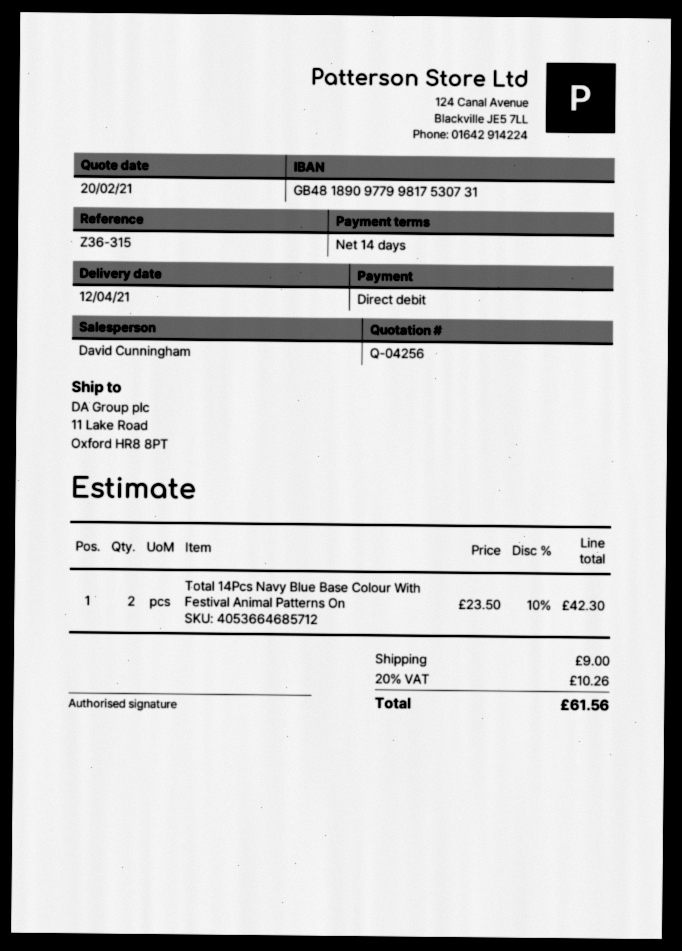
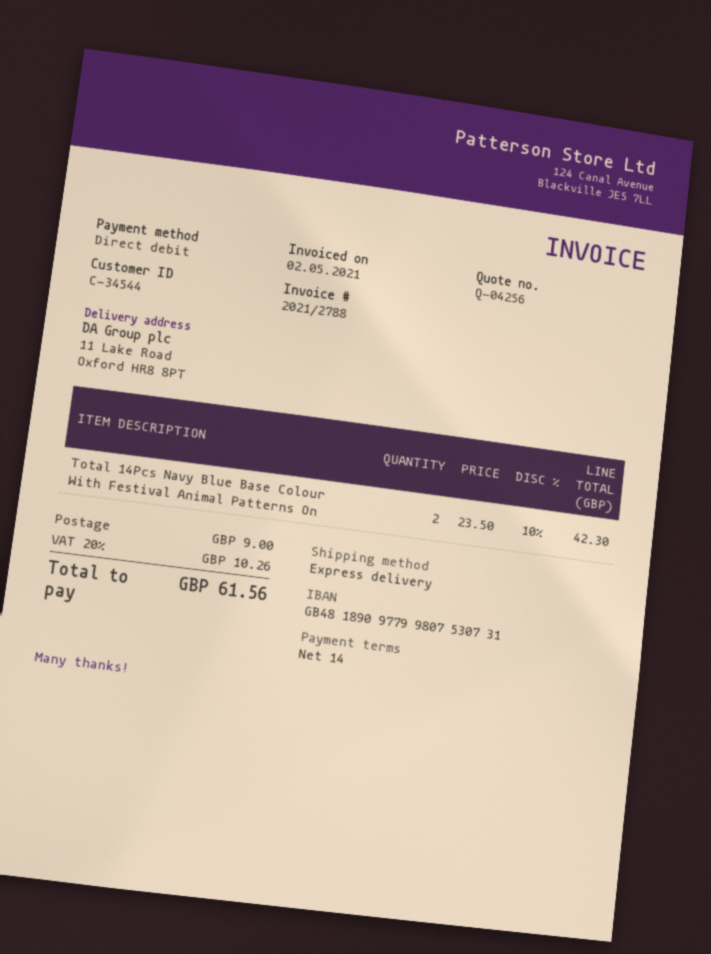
bank account: GB48189097799817530731 -> GB48189097799807530731

